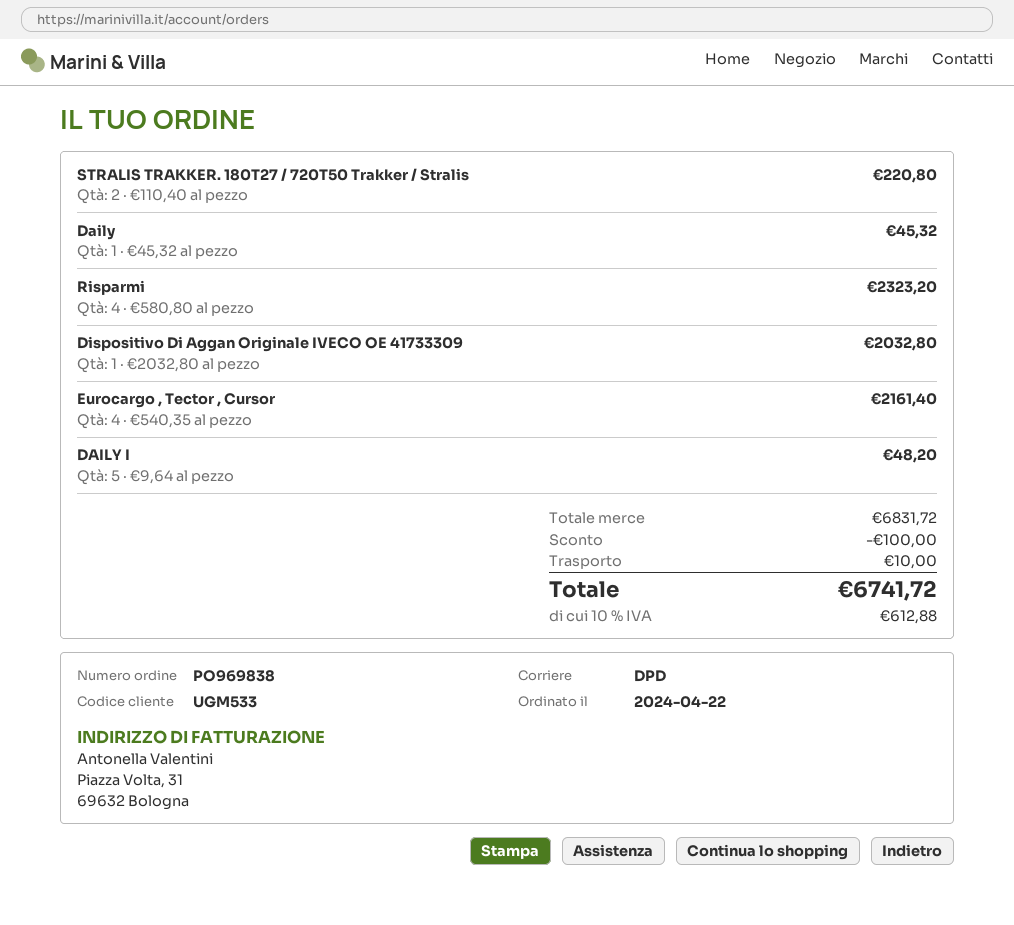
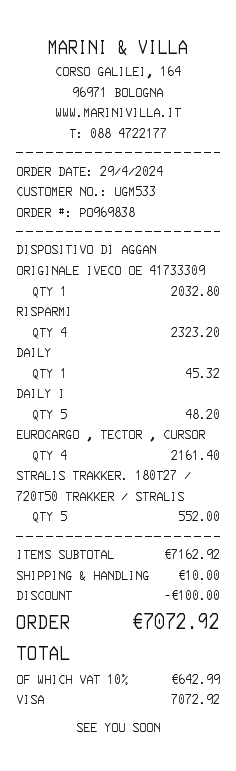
order date: 2024-04-22 -> 2024-04-29
STRALIS TRAKKER. 180T27 / 720T50 Trakker / Stralis: 2 for 220.80 -> 5 for 552.00
subtotal: 6831.72 -> 7162.92
tax: 10% = 612.88 -> 10% = 642.99
total: 6741.72 -> 7072.92

